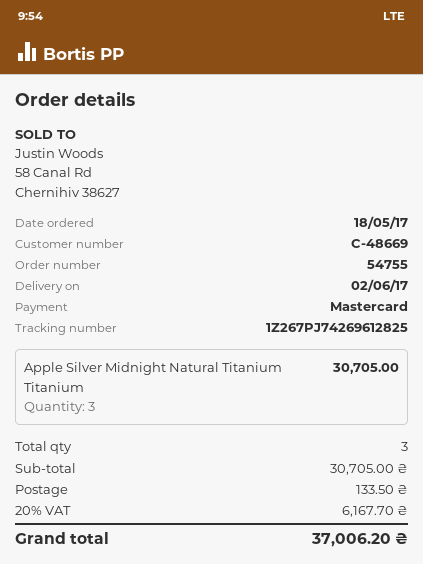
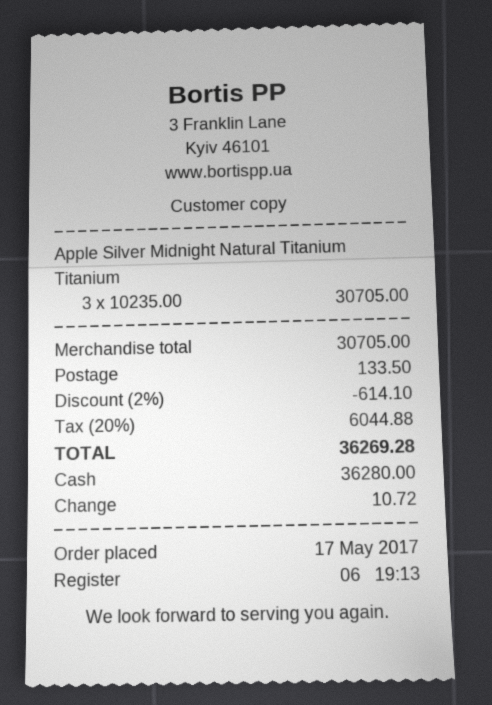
order date: 2017-05-18 -> 2017-05-17
payment method: Mastercard -> cash
discount: none -> 2% = 614.10
tax: 20% = 6167.70 -> 20% = 6044.88
total: 37006.20 -> 36269.28

